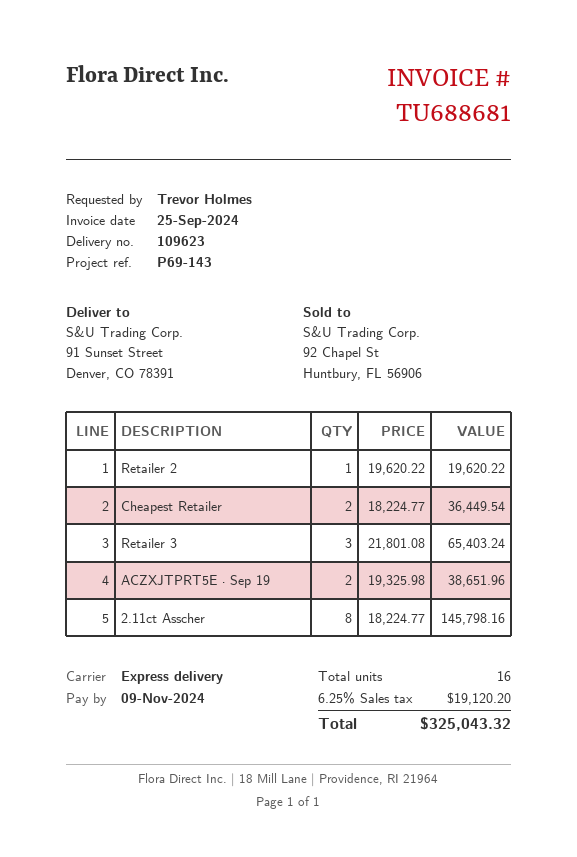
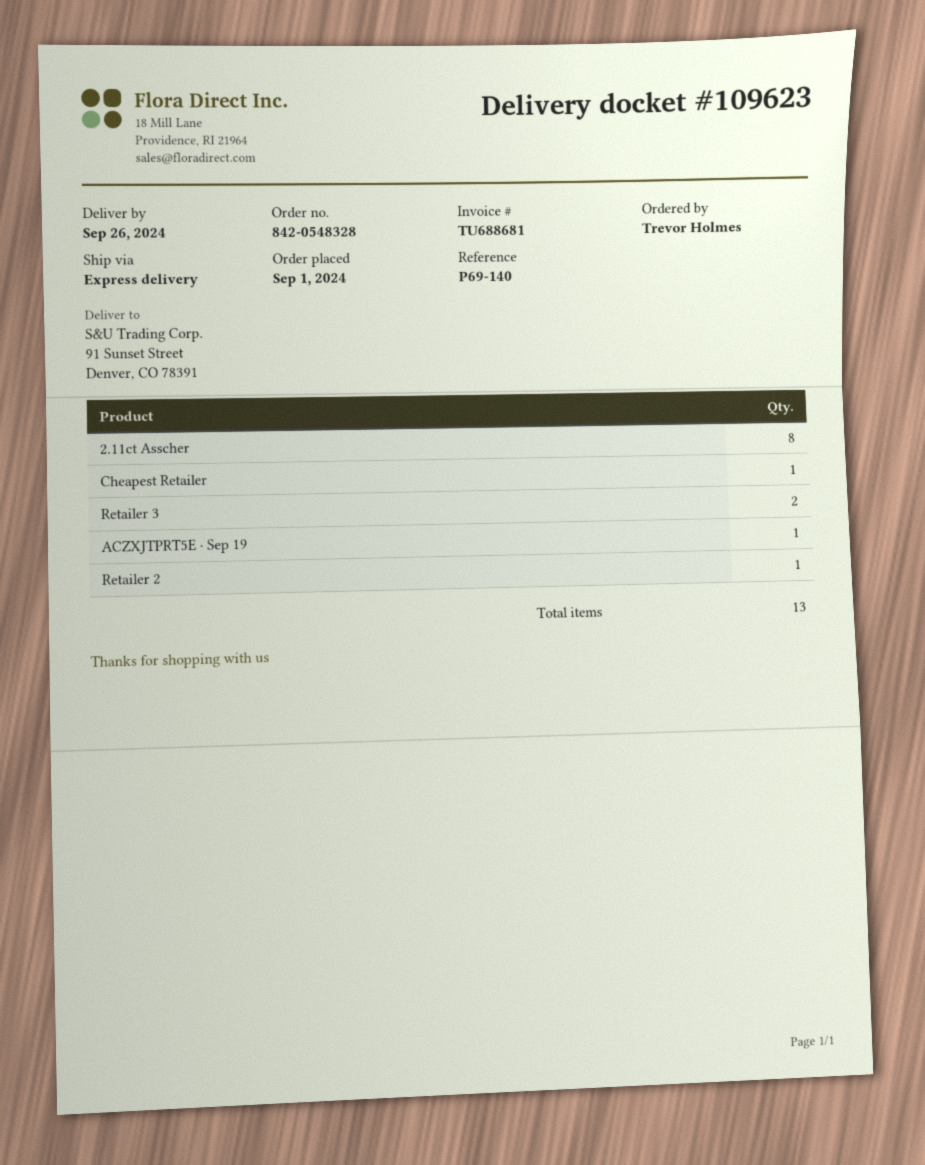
reference: P69-143 -> P69-140
Cheapest Retailer: 2 -> 1
Retailer 3: 3 -> 2
ACZXJTPRT5E · Sep 19: 2 -> 1
total quantity: 16 -> 13

